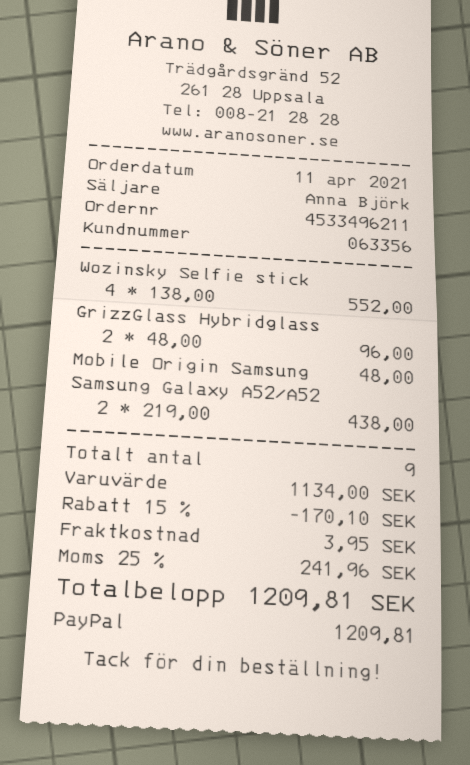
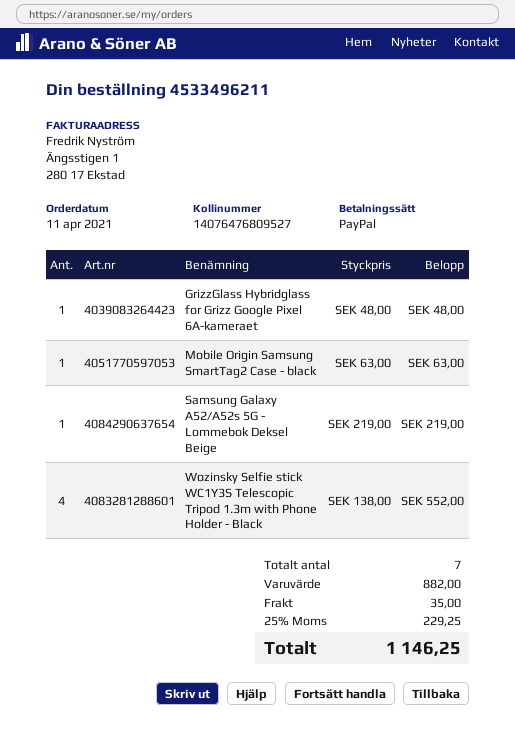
GrizzGlass Hybridglass: 2 x 48.00 = 96.00 -> 1 x 48.00 = 48.00
Mobile Origin Samsung: 1 x 48.00 = 48.00 -> 1 x 63.00 = 63.00
Samsung Galaxy A52/A52: 2 x 219.00 = 438.00 -> 1 x 219.00 = 219.00
total quantity: 9 -> 7
subtotal: 1134.00 -> 882.00
discount: 15% = 170.10 -> none
shipping: 3.95 -> 35.00
tax: 25% = 241.96 -> 25% = 229.25
total: 1209.81 -> 1146.25

